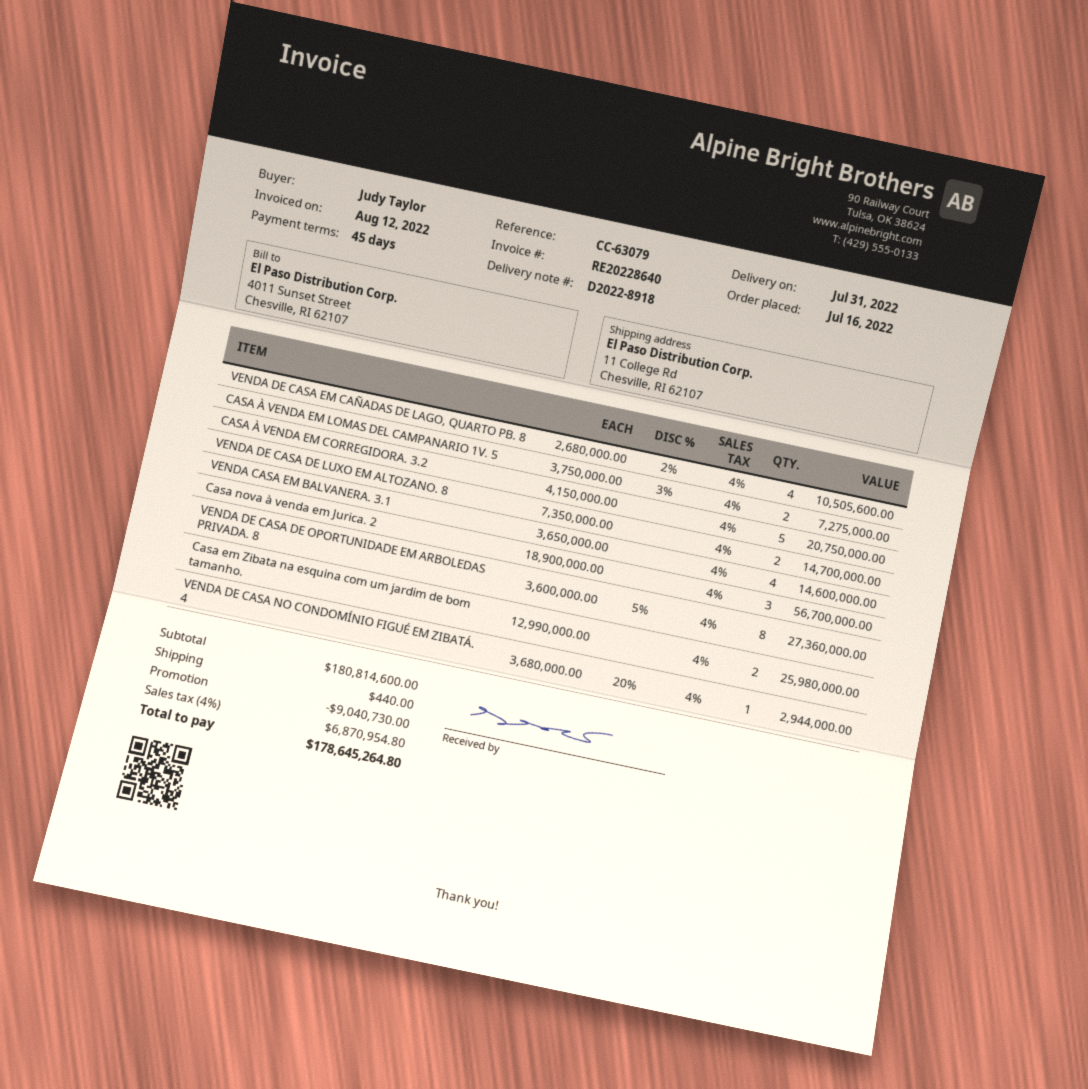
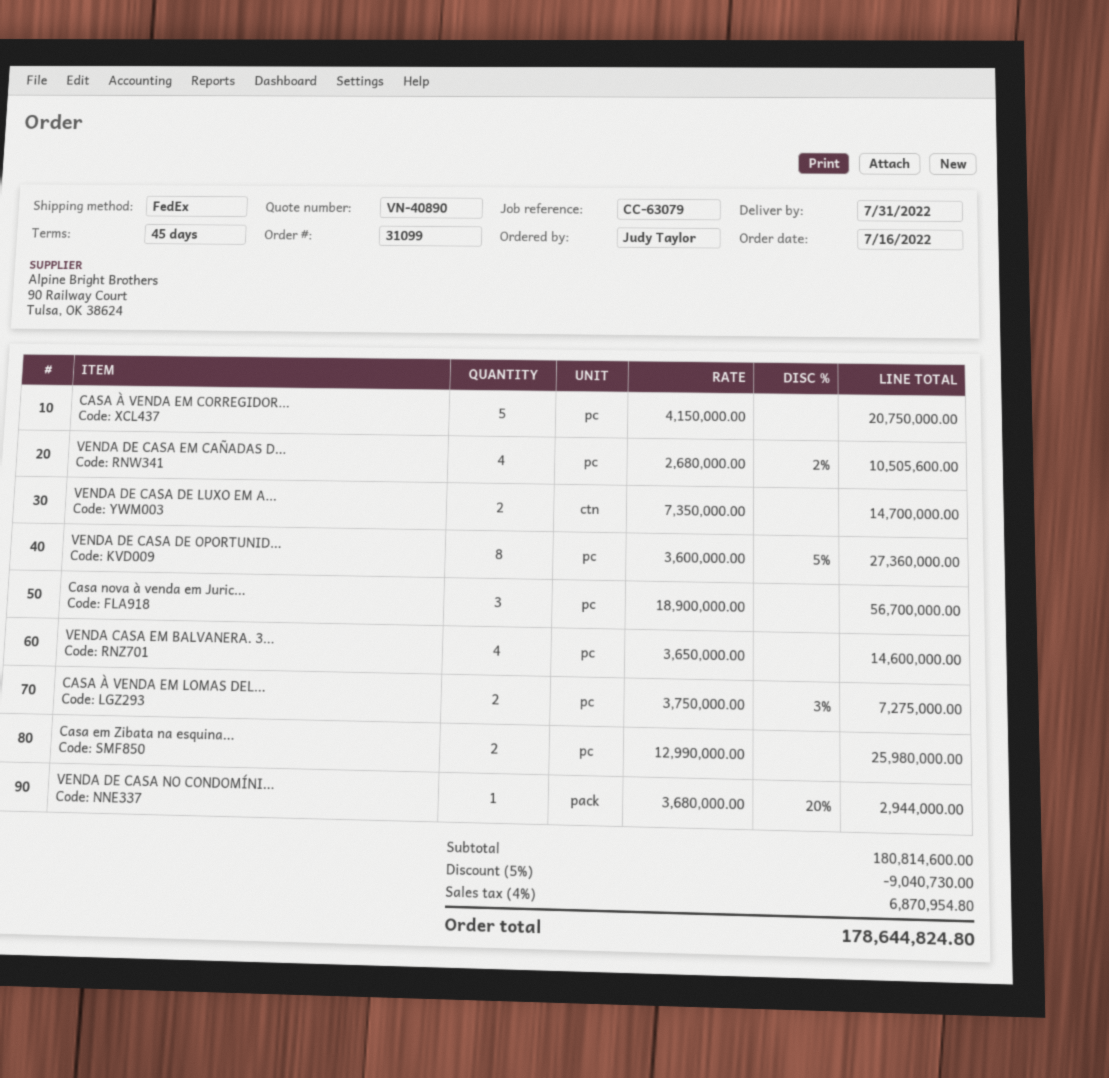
shipping: 440.00 -> none
total: 178645264.80 -> 178644824.80

